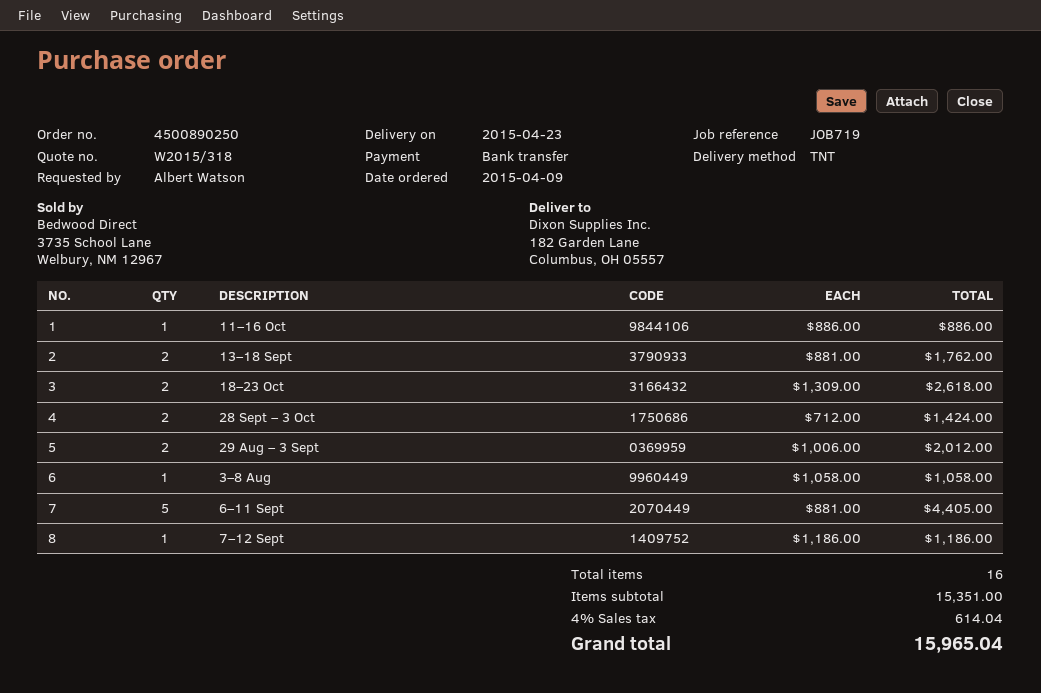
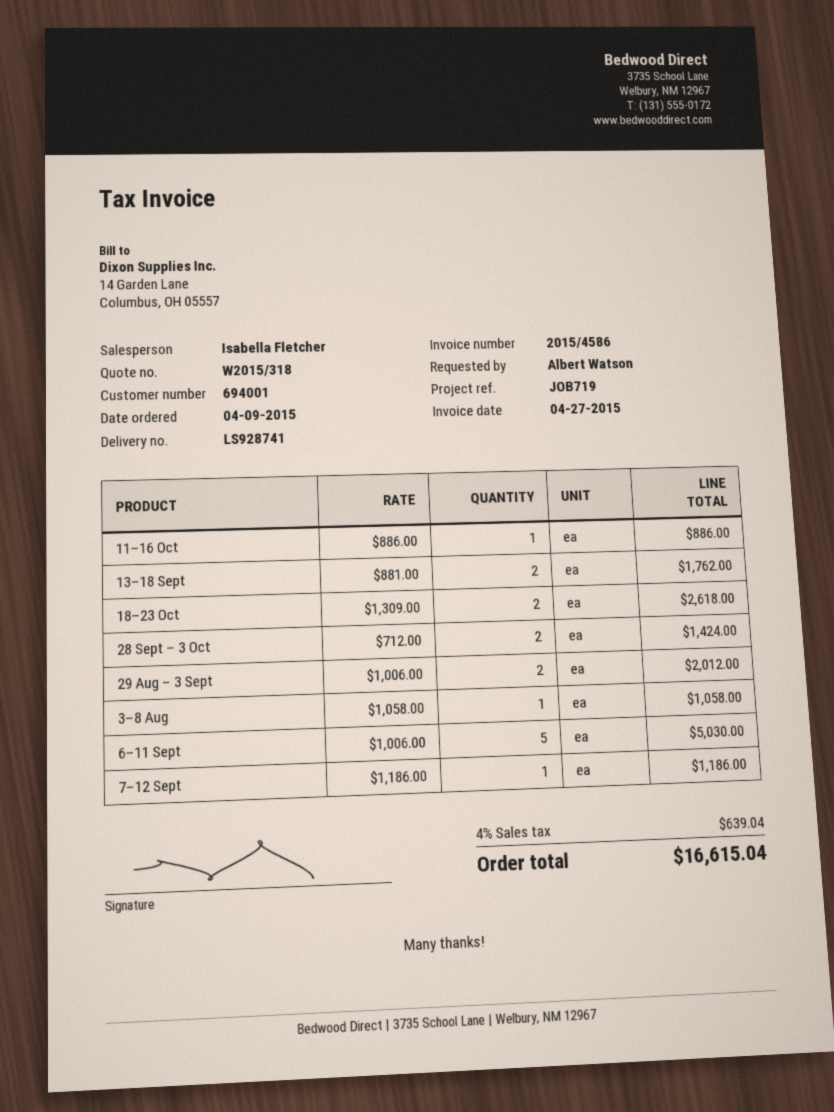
6–11 Sept: 5 x 881.00 = 4405.00 -> 5 x 1006.00 = 5030.00
tax: 4% = 614.04 -> 4% = 639.04
total: 15965.04 -> 16615.04

